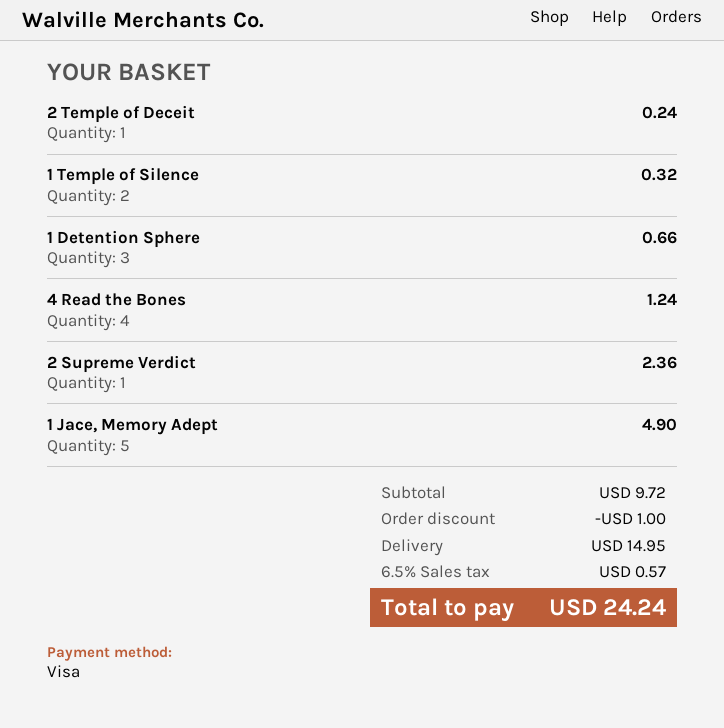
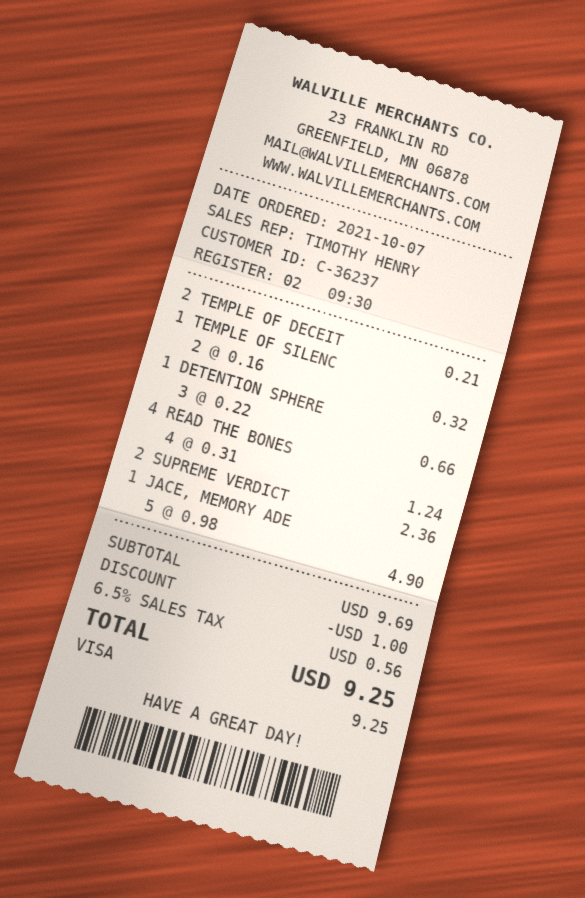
2 Temple of Deceit: 1 for 0.24 -> 1 for 0.21
subtotal: 9.72 -> 9.69
shipping: 14.95 -> none
tax: 6.5% = 0.57 -> 6.5% = 0.56
total: 24.24 -> 9.25

